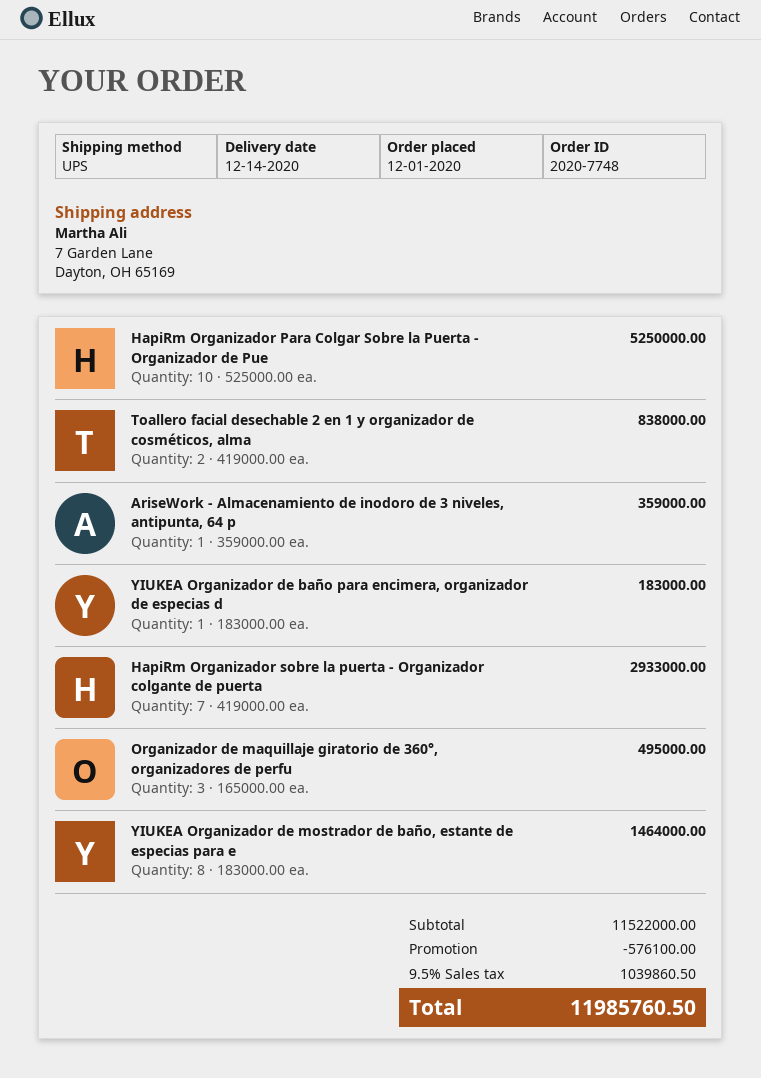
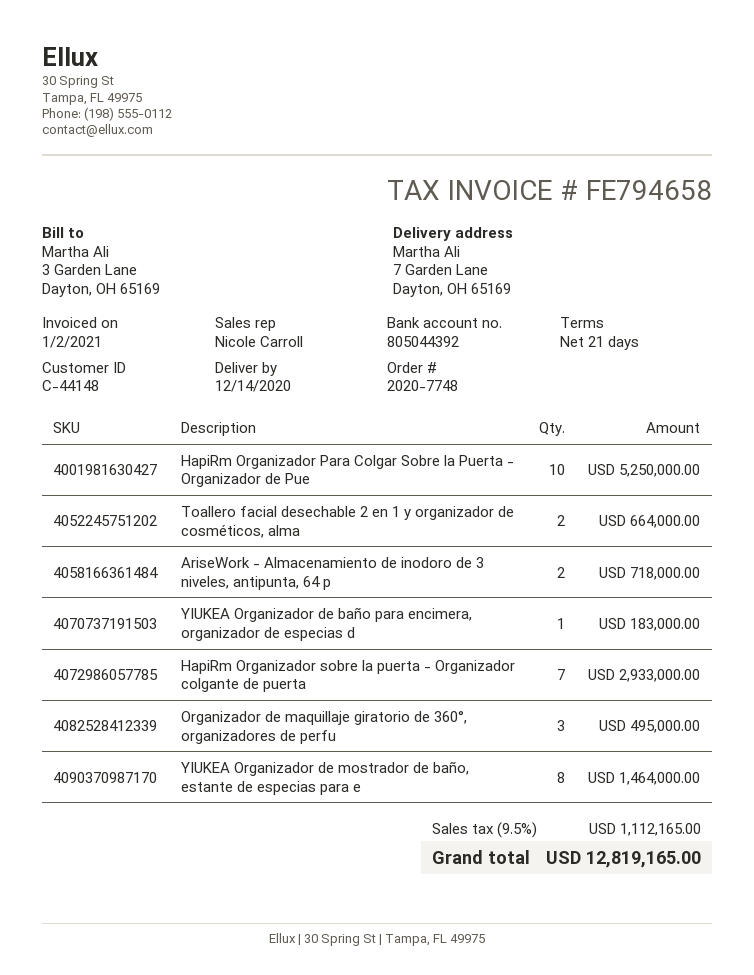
Toallero facial desechable 2 en 1 y organizador de cosméticos, alma: 2 for 838000.00 -> 2 for 664000.00
AriseWork - Almacenamiento de inodoro de 3 niveles, antipunta, 64 p: 1 for 359000.00 -> 2 for 718000.00
discount: 576100.00 -> none
tax: 9.5% = 1039860.50 -> 9.5% = 1112165.00
total: 11985760.50 -> 12819165.00

